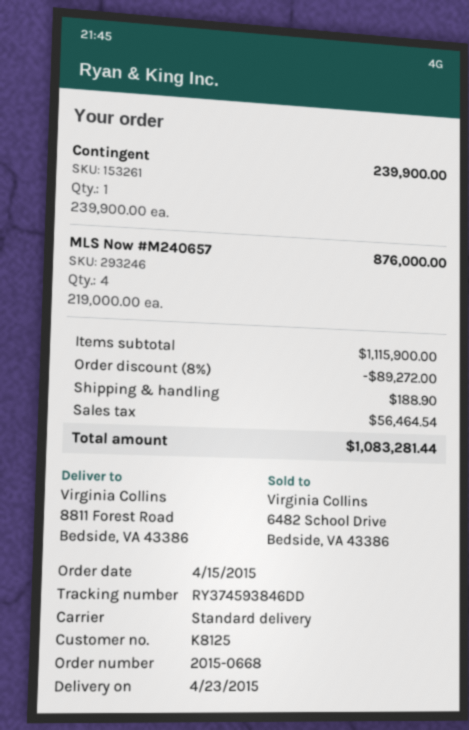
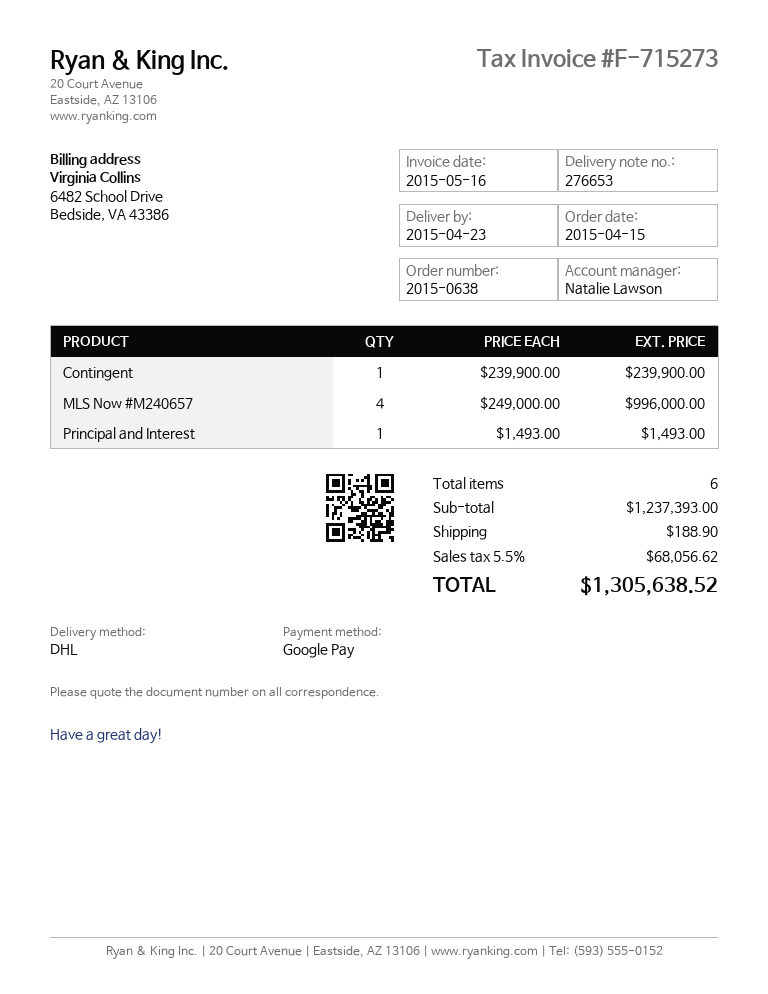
order number: 2015-0668 -> 2015-0638
shipping method: standard -> DHL
MLS Now #M240657: 4 x 219000.00 = 876000.00 -> 4 x 249000.00 = 996000.00
Principal and Interest: none -> 1 x 1493.00 = 1493.00
subtotal: 1115900.00 -> 1237393.00
discount: 8% = 89272.00 -> none
tax: 56464.54 -> 68056.62
total: 1083281.44 -> 1305638.52

